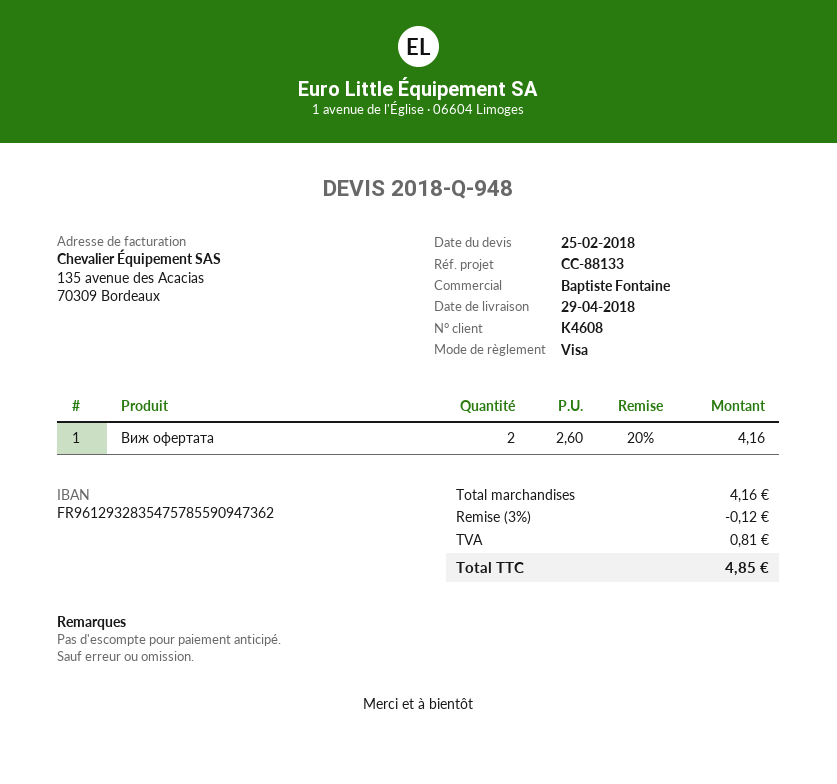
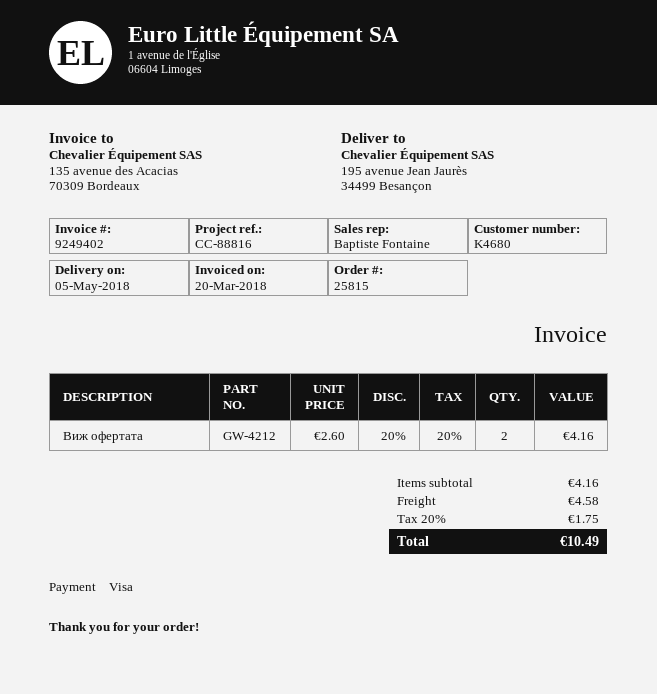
delivery date: 2018-04-29 -> 2018-05-05
customer number: K4608 -> K4680
reference: CC-88133 -> CC-88816
discount: 3% = 0.12 -> none
shipping: none -> 4.58
tax: 0.81 -> 1.75
total: 4.85 -> 10.49

